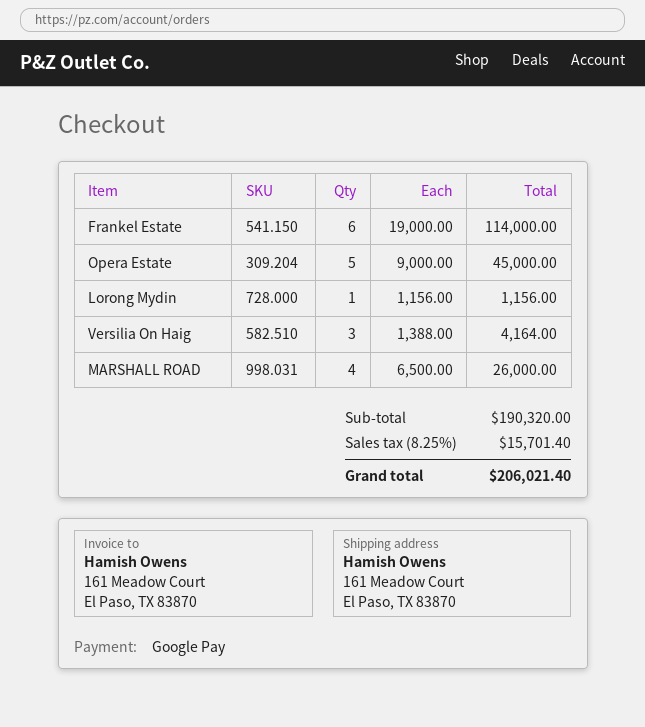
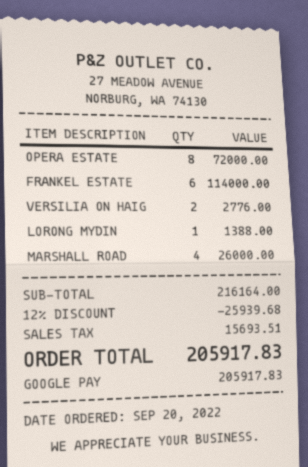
Opera Estate: 5 for 45000.00 -> 8 for 72000.00
Lorong Mydin: 1 for 1156.00 -> 1 for 1388.00
Versilia On Haig: 3 for 4164.00 -> 2 for 2776.00
subtotal: 190320.00 -> 216164.00
discount: none -> 12% = 25939.68
tax: 15701.40 -> 15693.51
total: 206021.40 -> 205917.83

